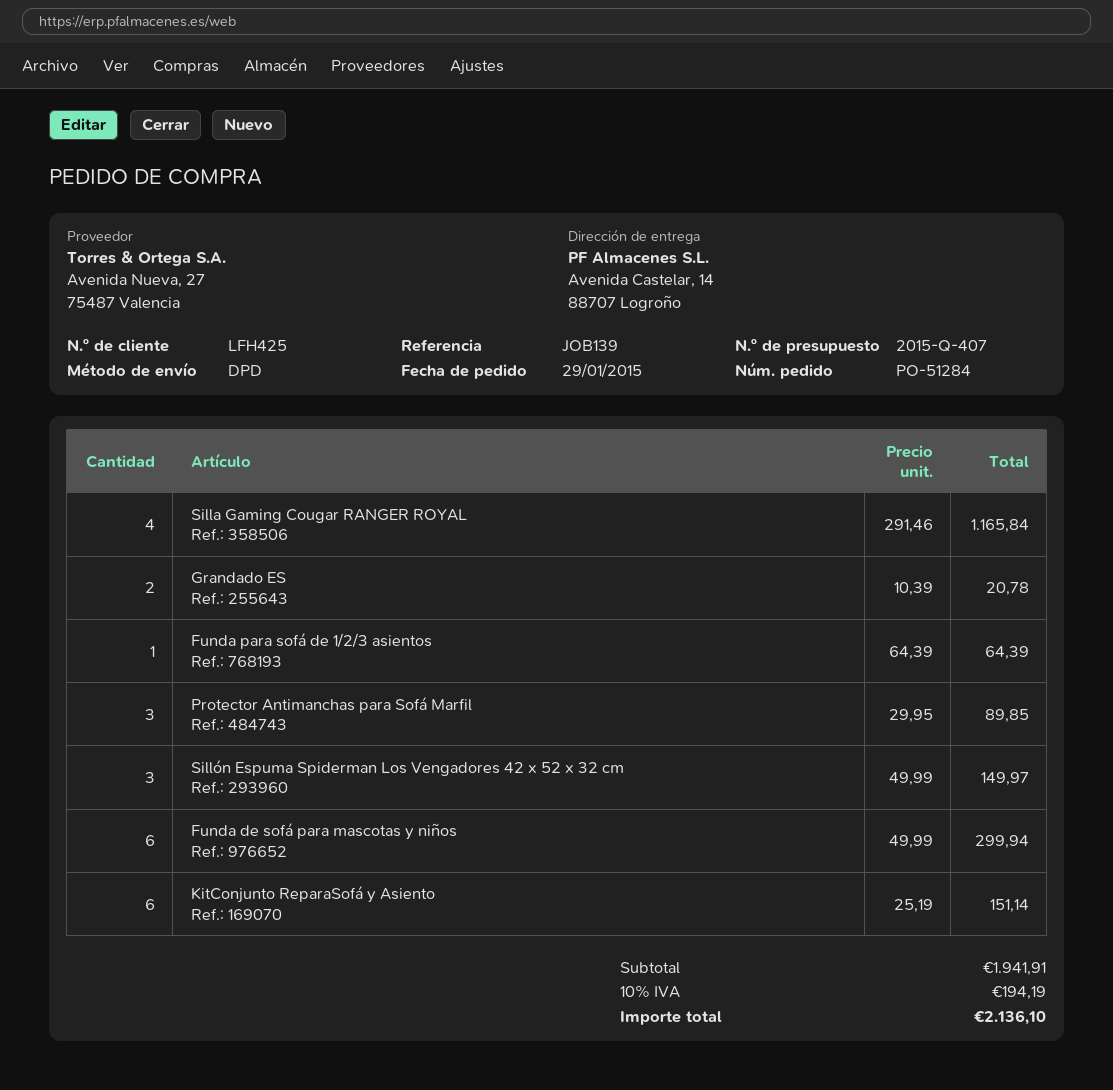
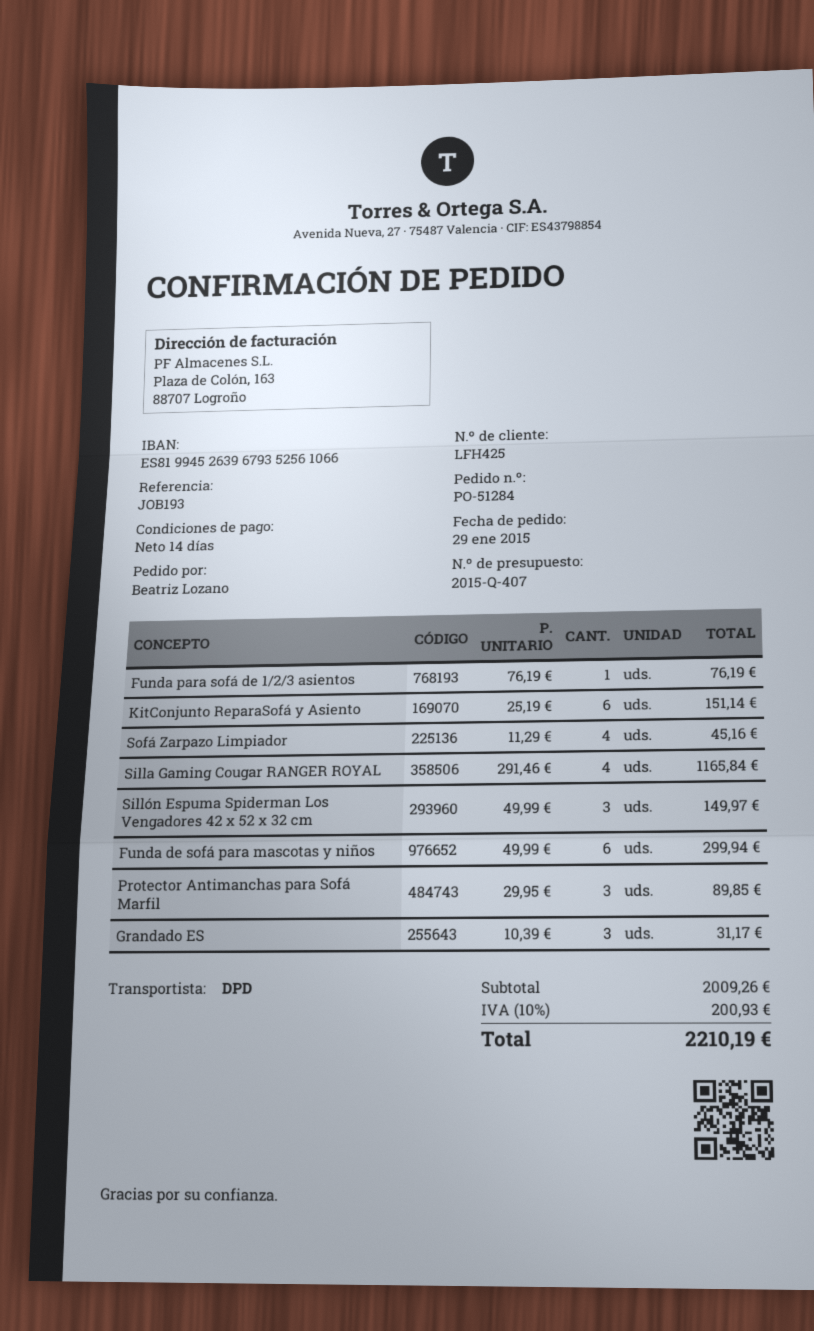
reference: JOB139 -> JOB193
Grandado ES: 2 x 10.39 = 20.78 -> 3 x 10.39 = 31.17
Funda para sofá de 1/2/3 asientos: 1 x 64.39 = 64.39 -> 1 x 76.19 = 76.19
Sofá Zarpazo Limpiador: none -> 4 x 11.29 = 45.16
subtotal: 1941.91 -> 2009.26
tax: 10% = 194.19 -> 10% = 200.93
total: 2136.10 -> 2210.19

